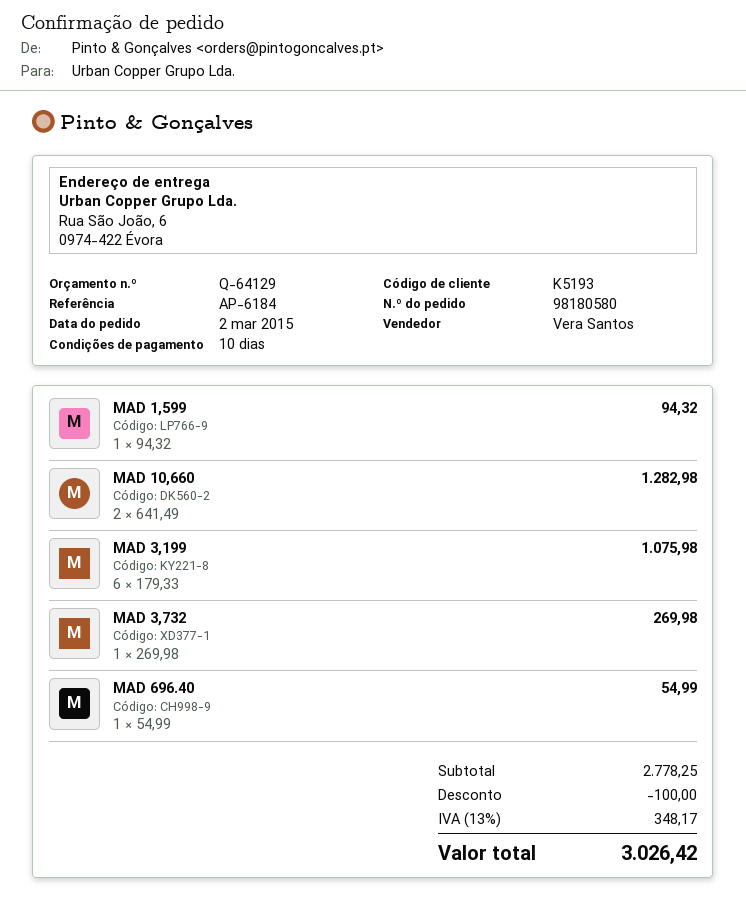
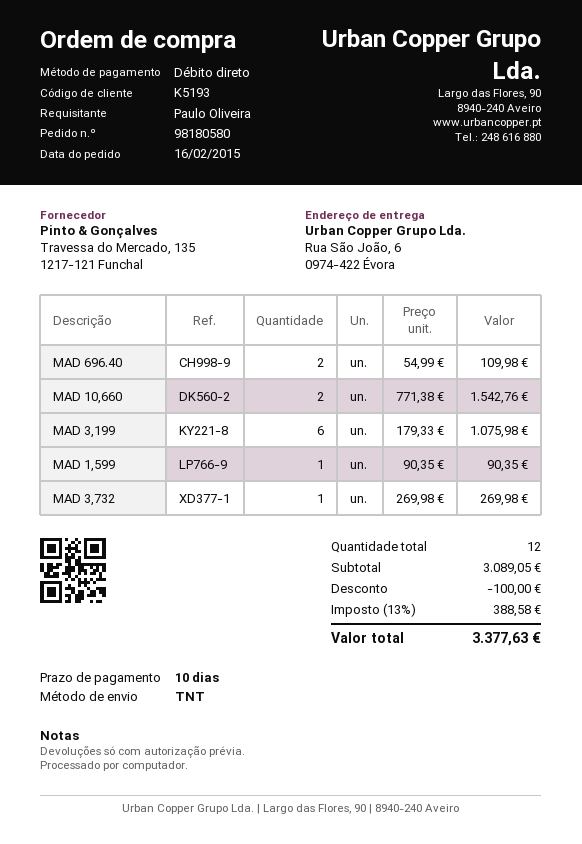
order date: 2015-03-02 -> 2015-02-16
MAD 1,599: 1 x 94.32 = 94.32 -> 1 x 90.35 = 90.35
MAD 10,660: 2 x 641.49 = 1282.98 -> 2 x 771.38 = 1542.76
MAD 696.40: 1 x 54.99 = 54.99 -> 2 x 54.99 = 109.98
subtotal: 2778.25 -> 3089.05
tax: 13% = 348.17 -> 13% = 388.58
total: 3026.42 -> 3377.63

